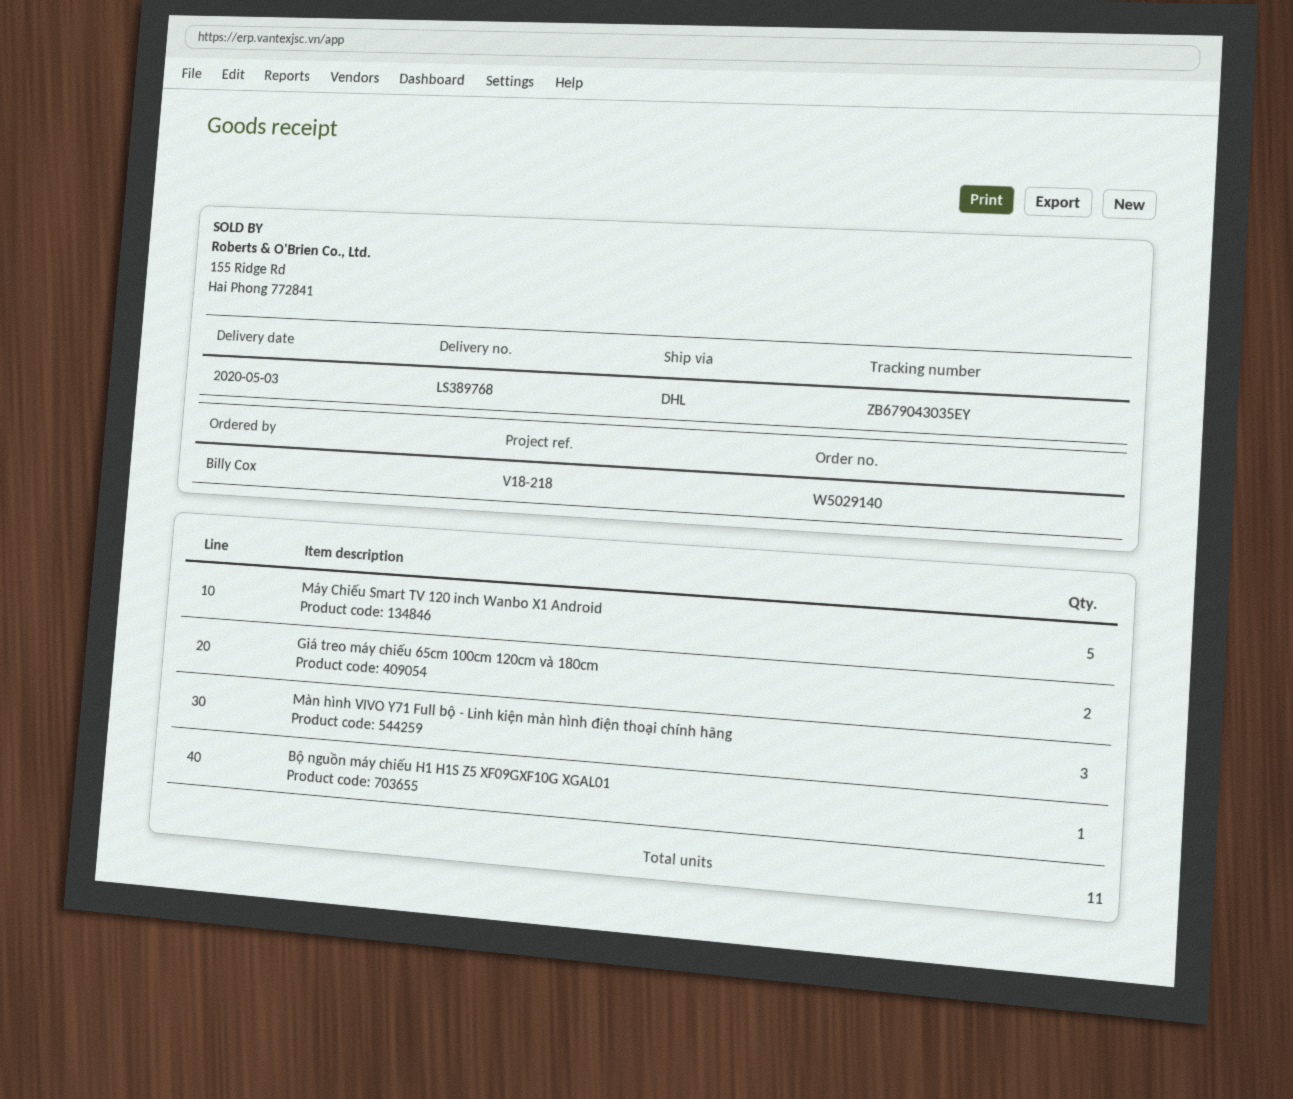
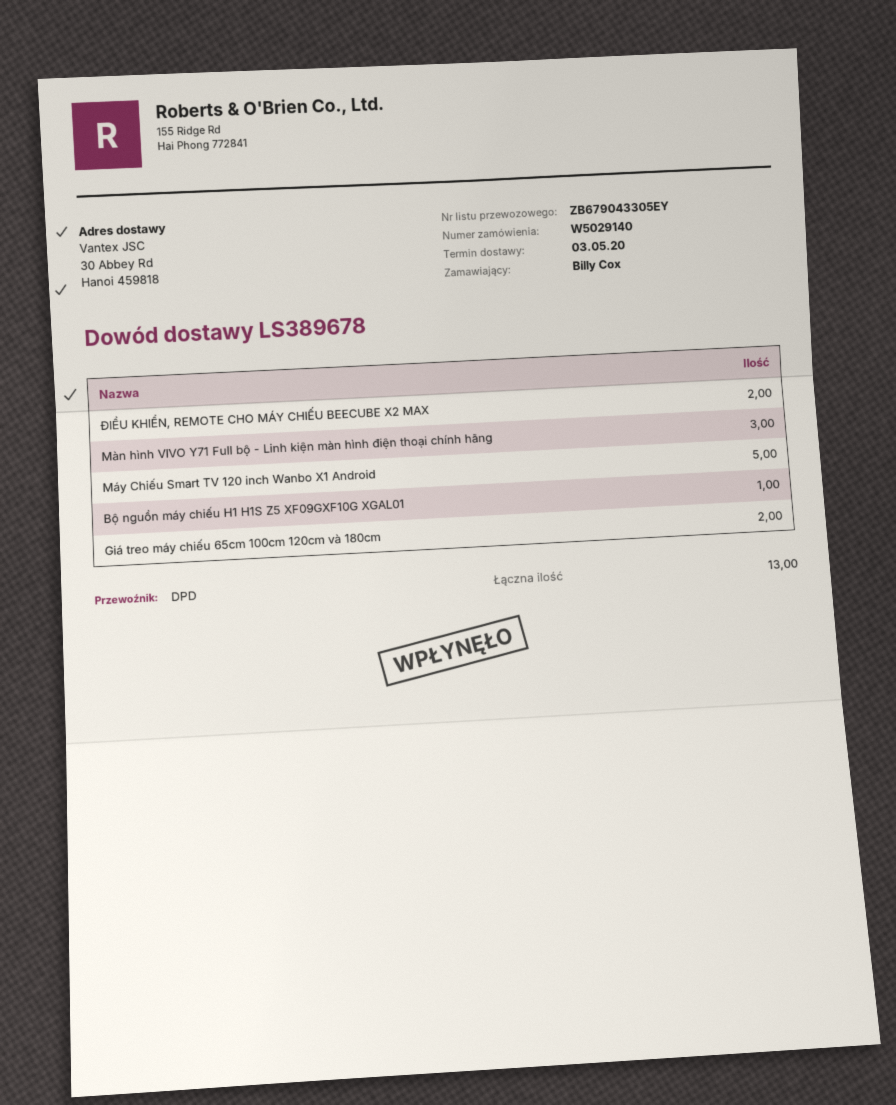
delivery note number: LS389768 -> LS389678
shipping method: DHL -> DPD
tracking number: ZB679043035EY -> ZB679043305EY
ĐIỀU KHIỂN, REMOTE CHO MÁY CHIẾU BEECUBE X2 MAX: none -> 2
total quantity: 11 -> 13

